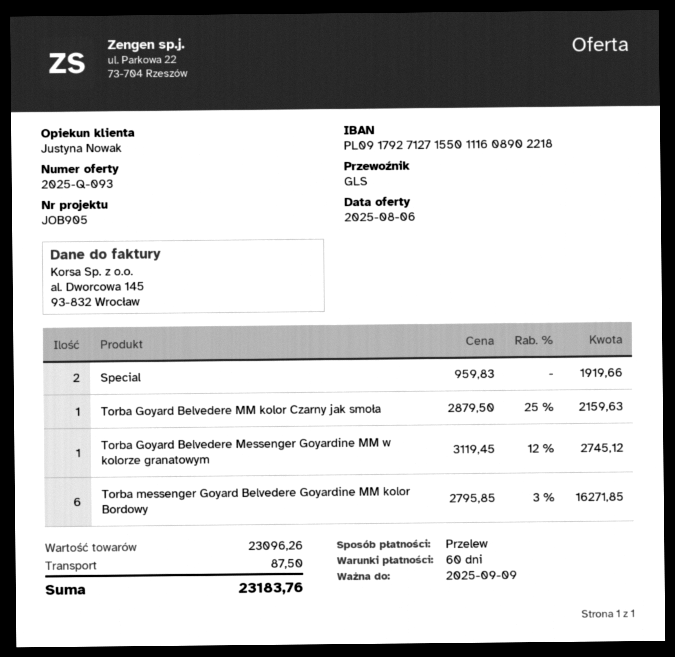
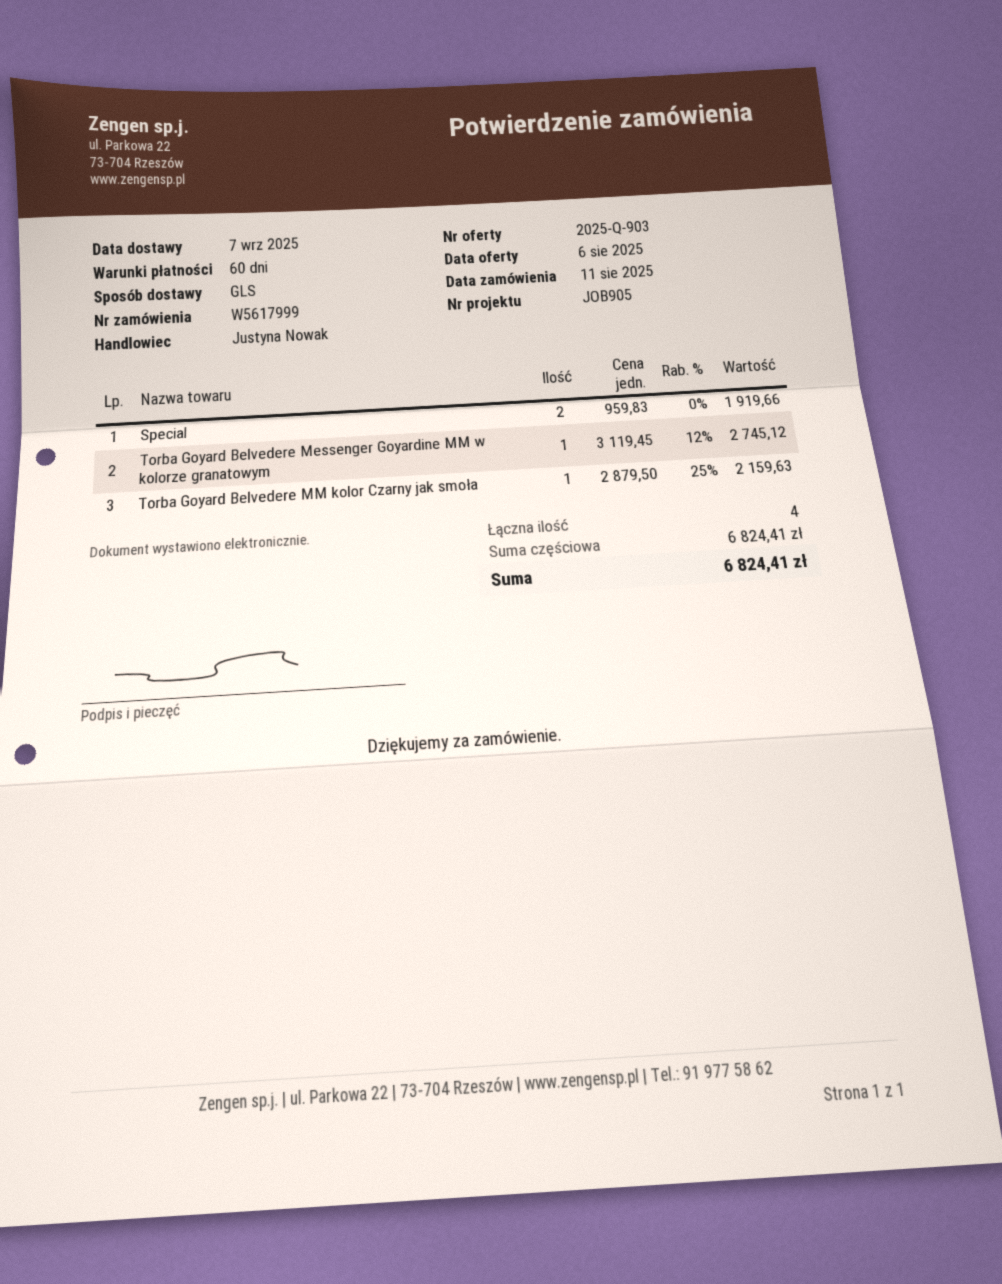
quote number: 2025-Q-093 -> 2025-Q-903
Torba messenger Goyard Belvedere Goyardine MM kolor Bordowy: 6 x 2795.85 - 3% = 16271.85 -> none
subtotal: 23096.26 -> 6824.41
shipping: 87.50 -> none
total: 23183.76 -> 6824.41

